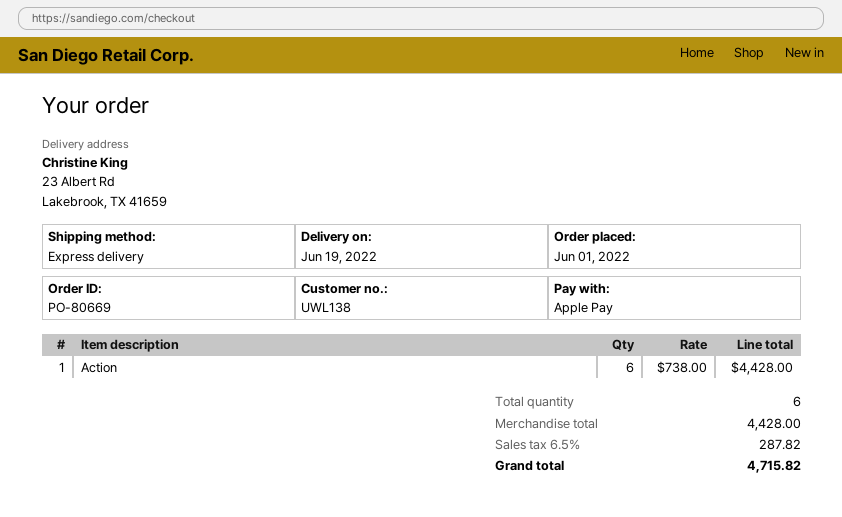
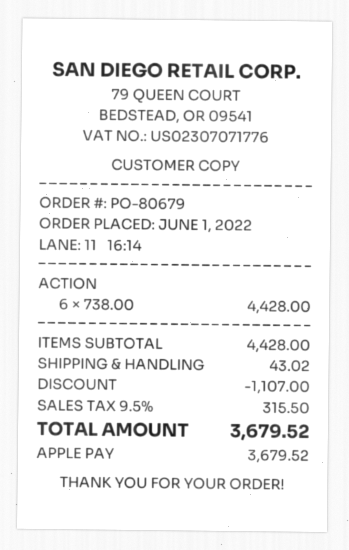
order number: PO-80669 -> PO-80679
discount: none -> 1107.00
shipping: none -> 43.02
tax: 6.5% = 287.82 -> 9.5% = 315.50
total: 4715.82 -> 3679.52

